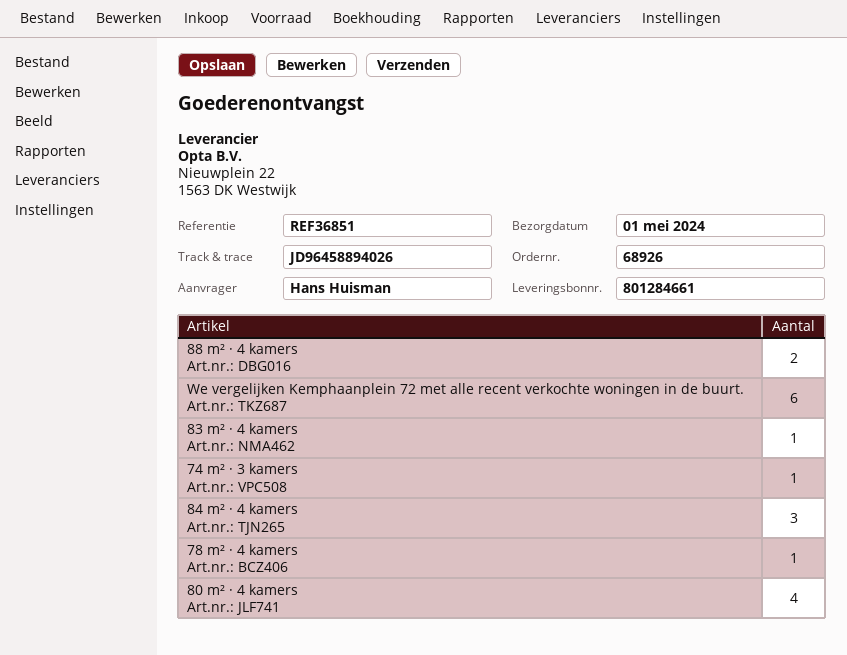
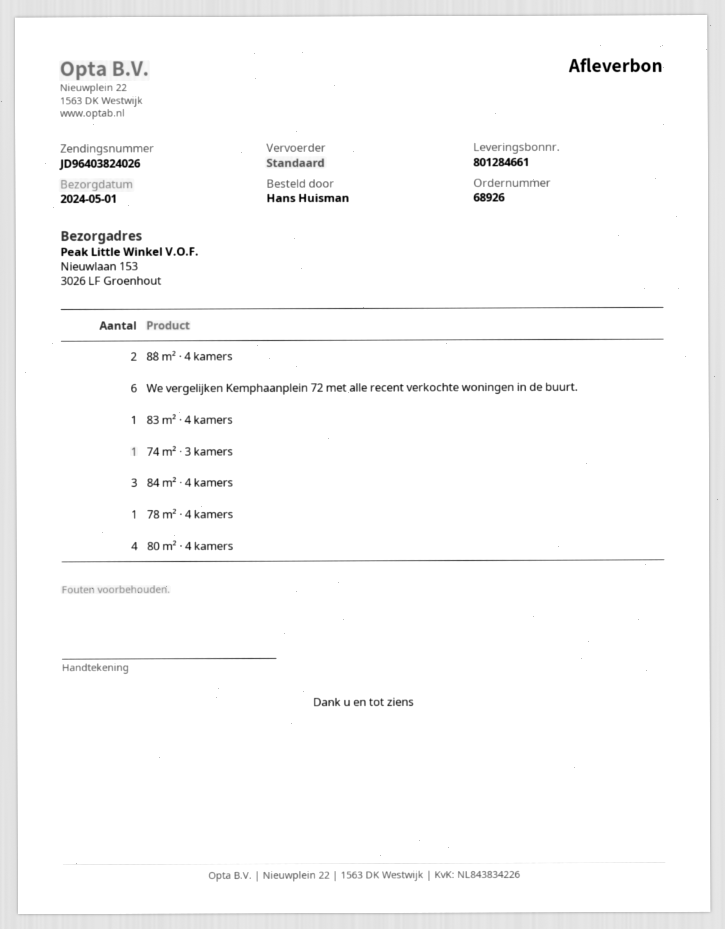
tracking number: JD96458894026 -> JD96403824026

